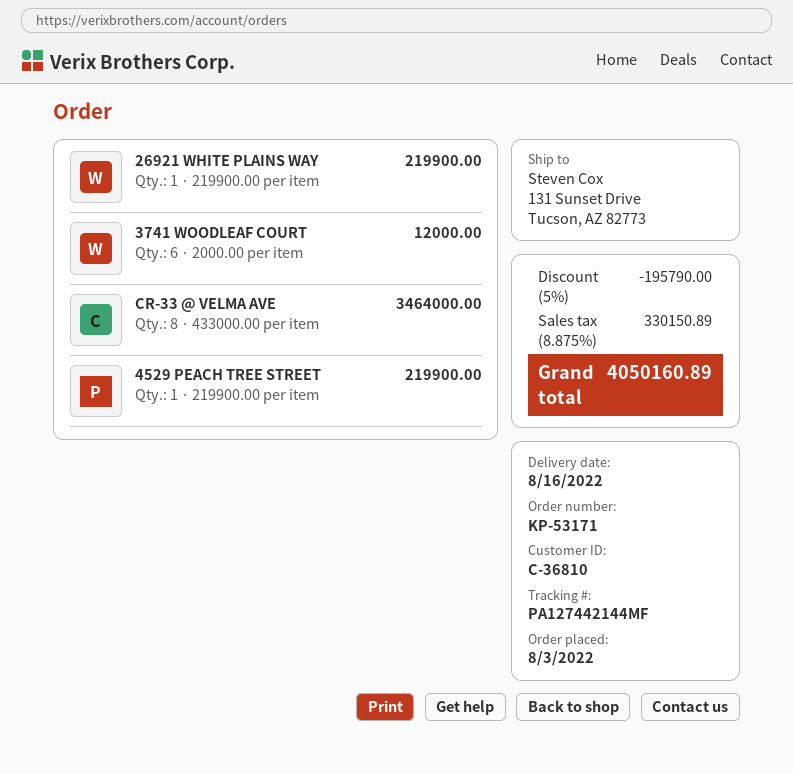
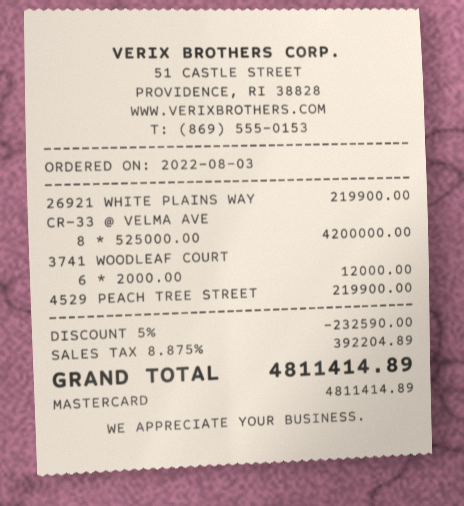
CR-33 @ VELMA AVE: 8 x 433000.00 = 3464000.00 -> 8 x 525000.00 = 4200000.00
discount: 5% = 195790.00 -> 5% = 232590.00
tax: 8.875% = 330150.89 -> 8.875% = 392204.89
total: 4050160.89 -> 4811414.89

